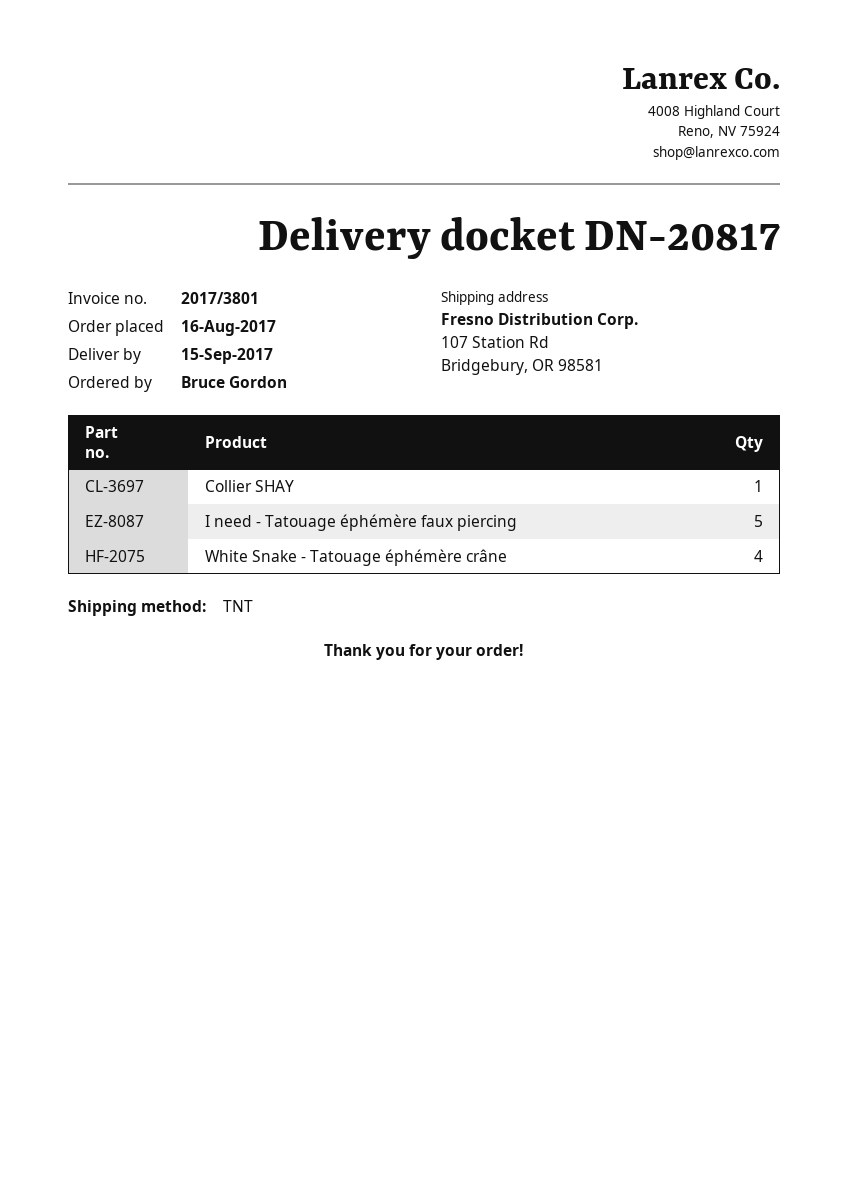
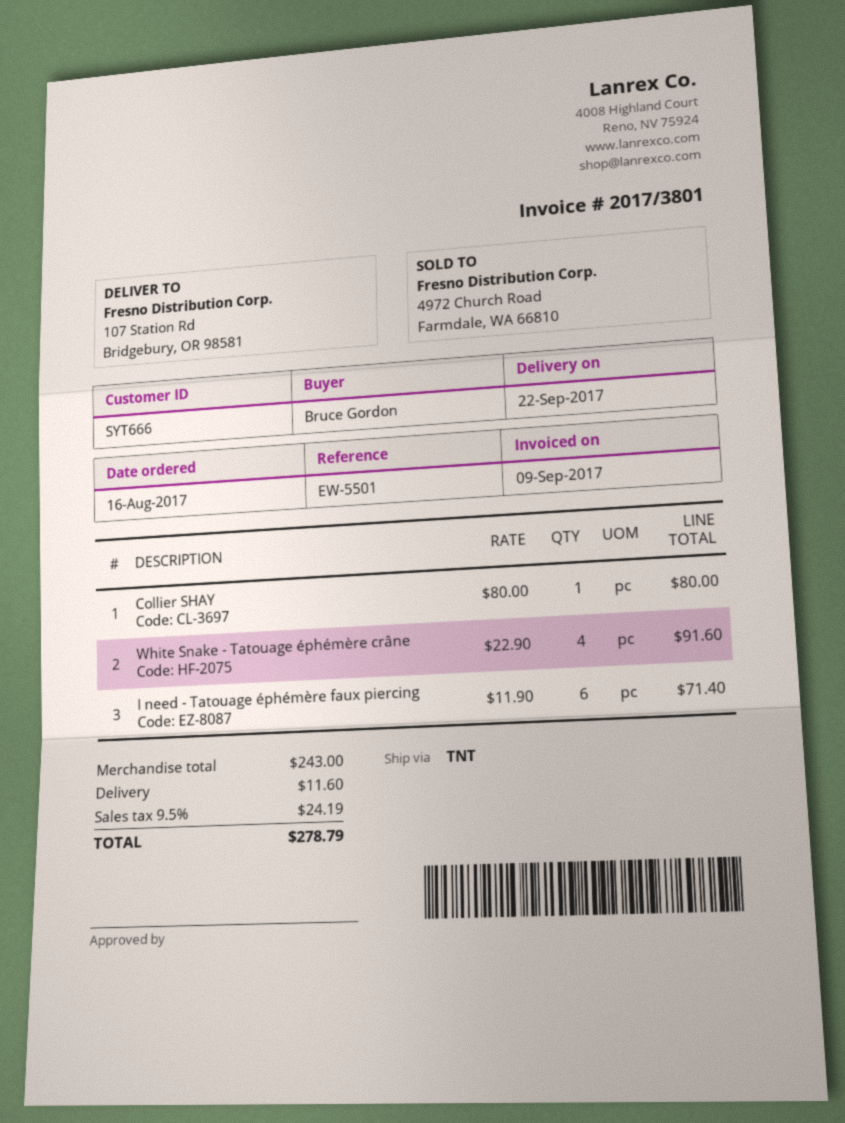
delivery date: 2017-09-15 -> 2017-09-22
I need - Tatouage éphémère faux piercing: 5 -> 6

